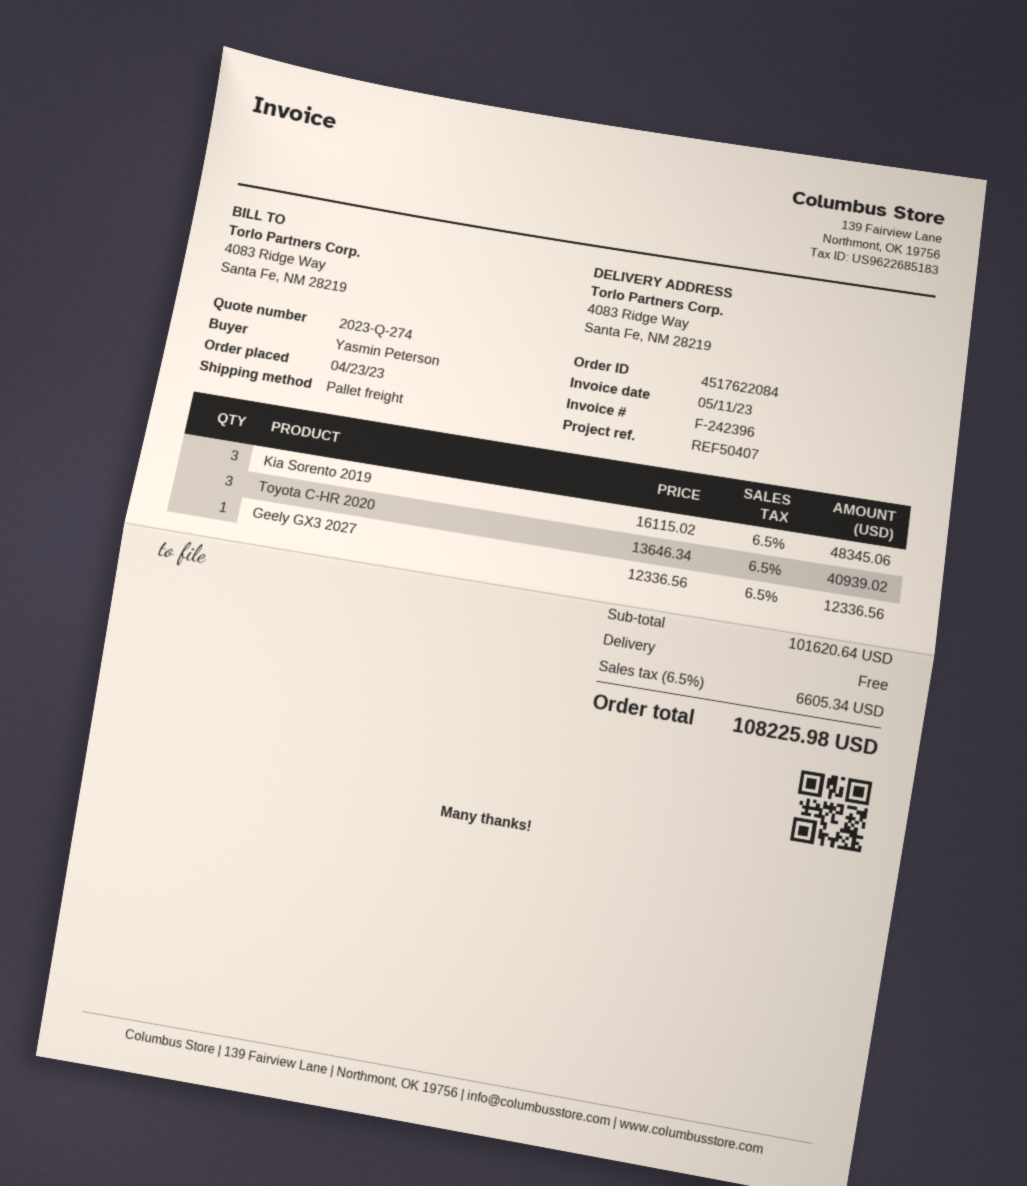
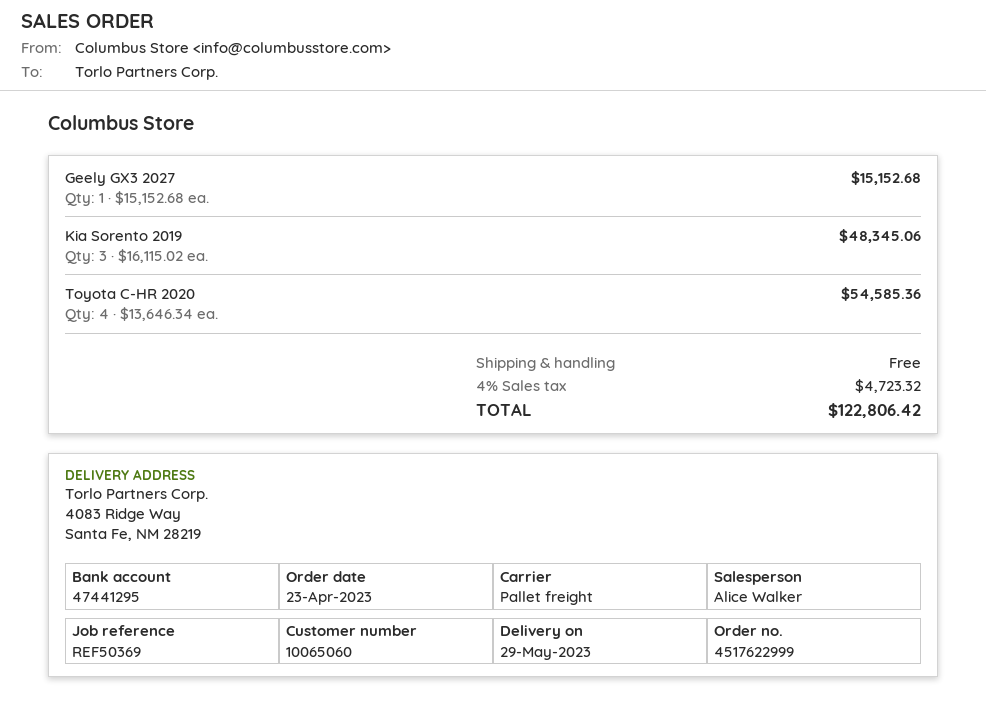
order number: 4517622084 -> 4517622999
reference: REF50407 -> REF50369
Toyota C-HR 2020: 3 x 13646.34 = 40939.02 -> 4 x 13646.34 = 54585.36
Geely GX3 2027: 1 x 12336.56 = 12336.56 -> 1 x 15152.68 = 15152.68
tax: 6.5% = 6605.34 -> 4% = 4723.32
total: 108225.98 -> 122806.42

